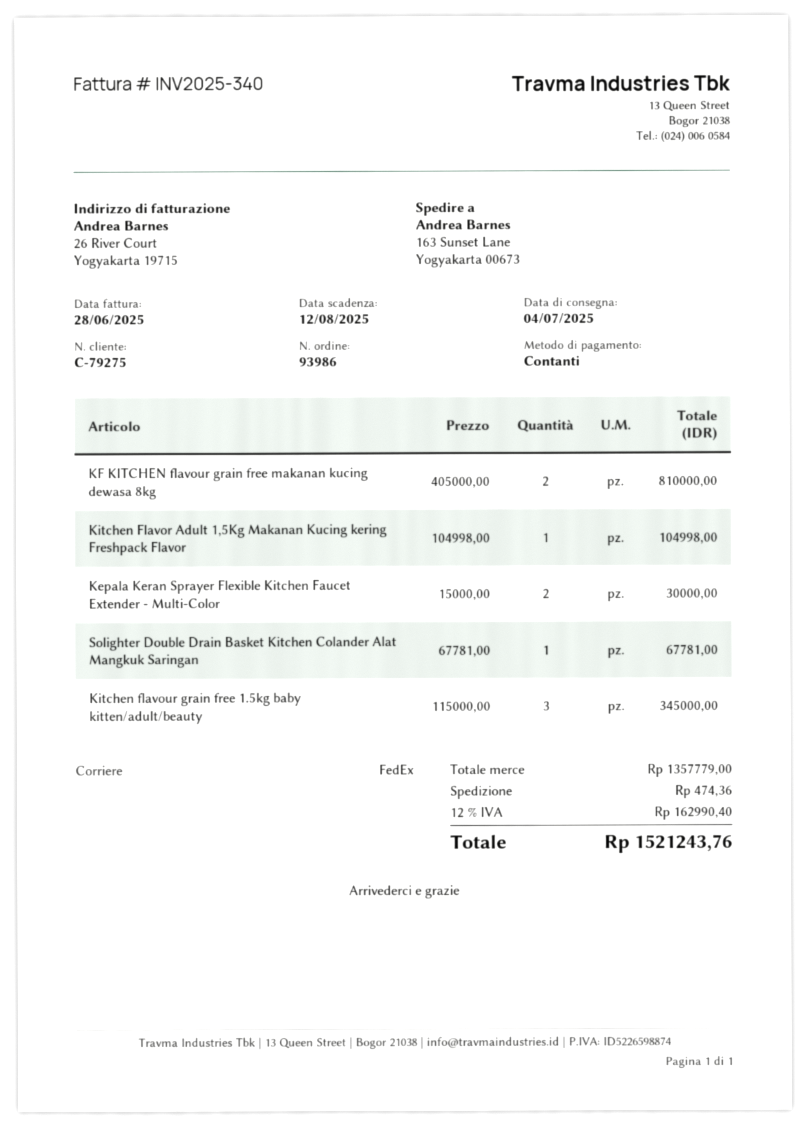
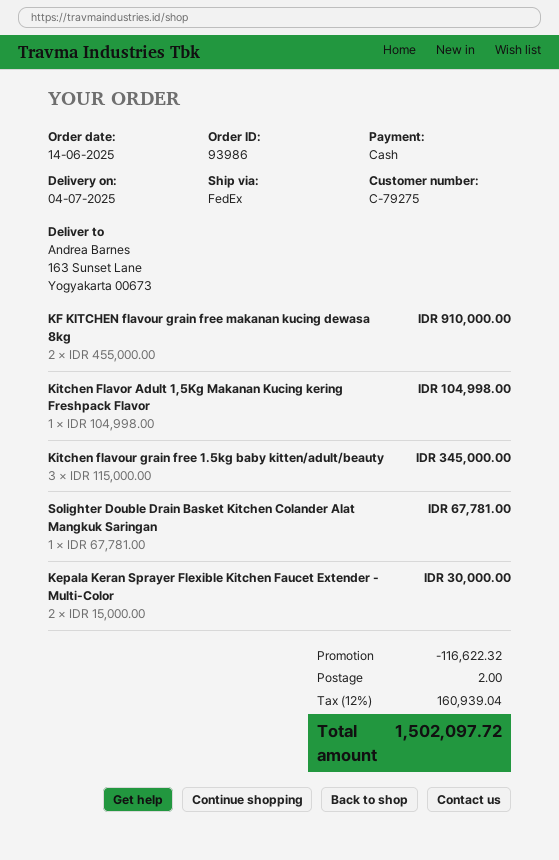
KF KITCHEN flavour grain free makanan kucing dewasa 8kg: 2 x 405000.00 = 810000.00 -> 2 x 455000.00 = 910000.00
discount: none -> 116622.32
shipping: 474.36 -> 2.00
tax: 12% = 162990.40 -> 12% = 160939.04
total: 1521243.76 -> 1502097.72

